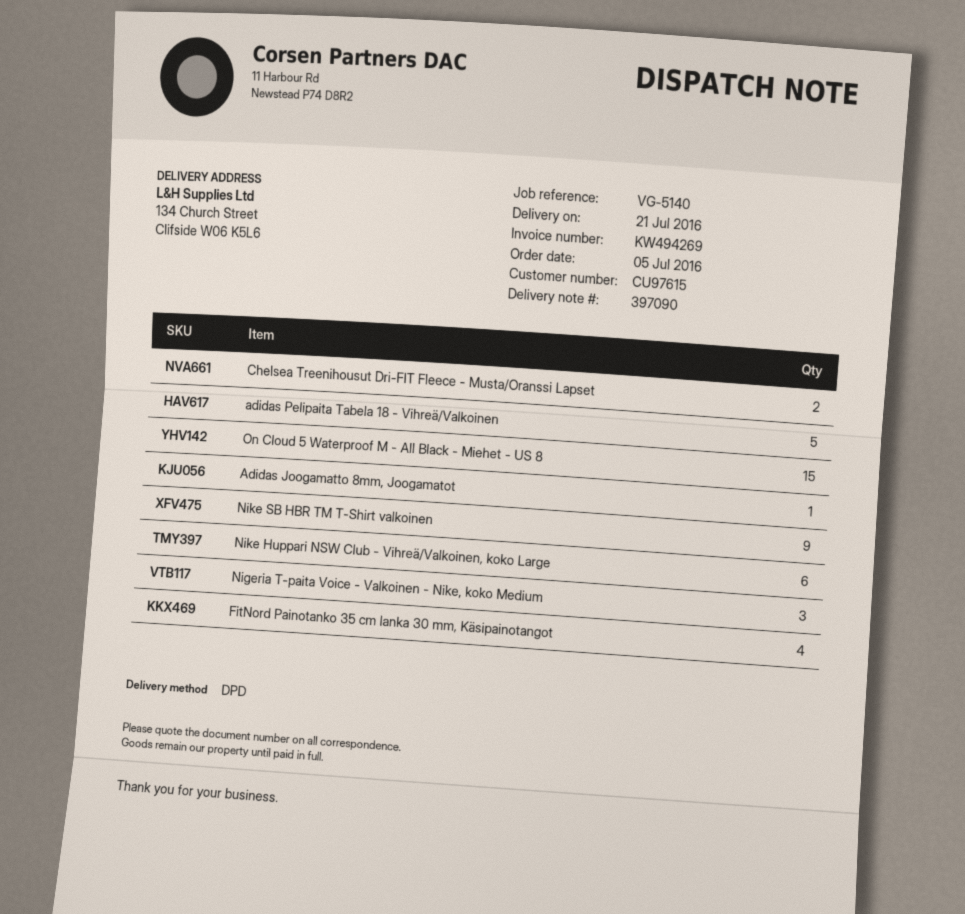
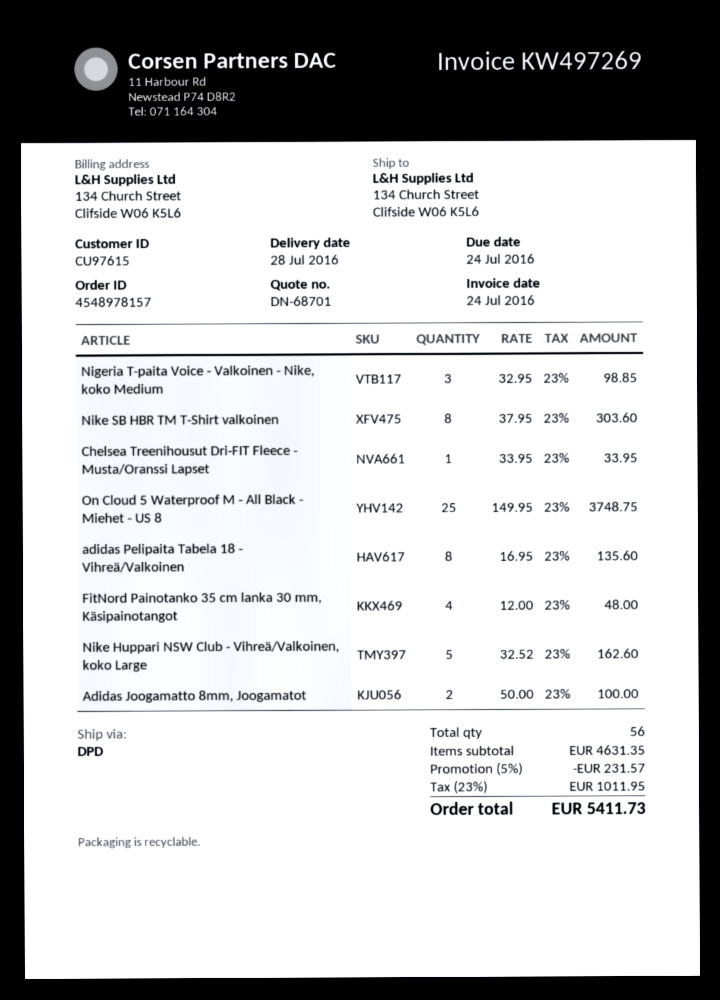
delivery date: 2016-07-21 -> 2016-07-28
invoice number: KW494269 -> KW497269
Chelsea Treenihousut Dri-FIT Fleece - Musta/Oranssi Lapset: 2 -> 1
adidas Pelipaita Tabela 18 - Vihreä/Valkoinen: 5 -> 8
On Cloud 5 Waterproof M - All Black - Miehet - US 8: 15 -> 25
Adidas Joogamatto 8mm, Joogamatot: 1 -> 2
Nike SB HBR TM T-Shirt valkoinen: 9 -> 8
Nike Huppari NSW Club - Vihreä/Valkoinen, koko Large: 6 -> 5

